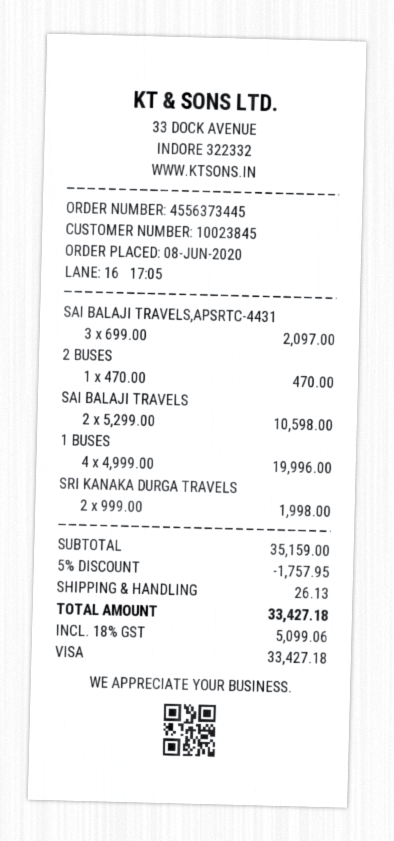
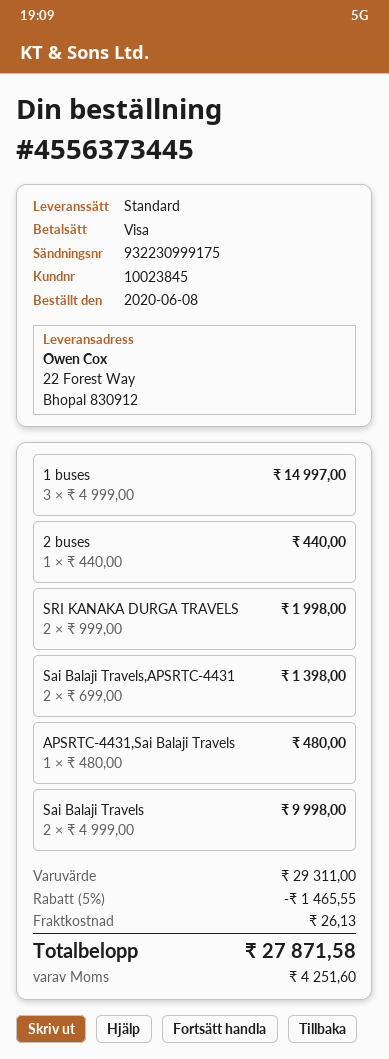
SAI BALAJI TRAVELS,APSRTC-4431: 3 x 699.00 = 2097.00 -> 2 x 699.00 = 1398.00
2 BUSES: 1 x 470.00 = 470.00 -> 1 x 440.00 = 440.00
SAI BALAJI TRAVELS: 2 x 5299.00 = 10598.00 -> 2 x 4999.00 = 9998.00
1 BUSES: 4 x 4999.00 = 19996.00 -> 3 x 4999.00 = 14997.00
APSRTC-4431,Sai Balaji Travels: none -> 1 x 480.00 = 480.00
subtotal: 35159.00 -> 29311.00
discount: 5% = 1757.95 -> 5% = 1465.55
tax: 5099.06 -> 4251.60
total: 33427.18 -> 27871.58

